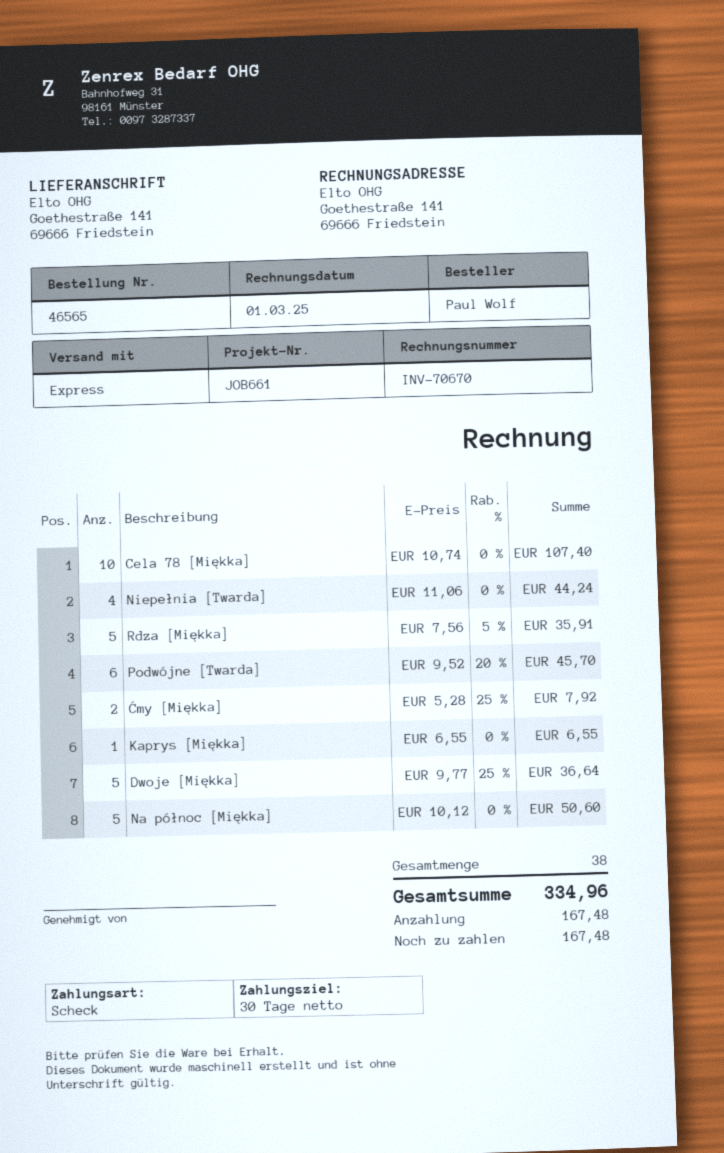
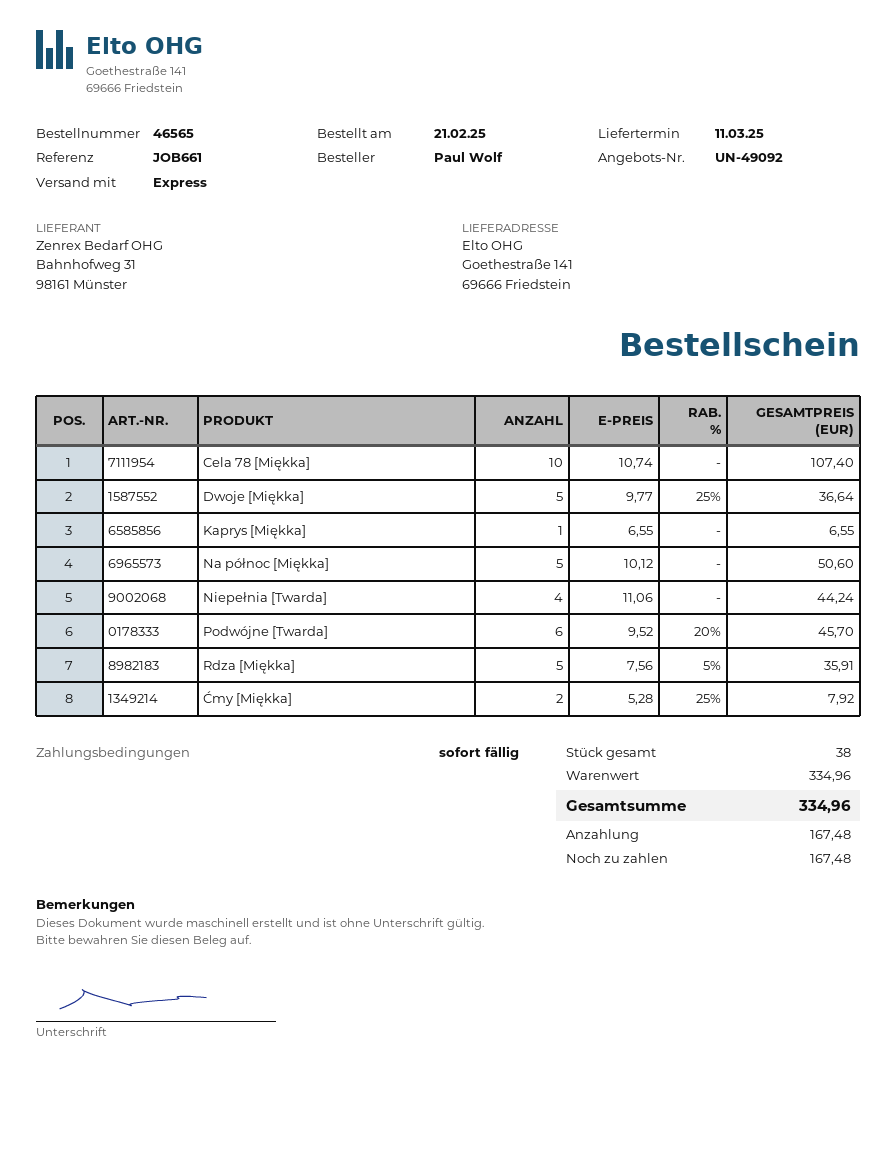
payment terms: 30 days -> on receipt

